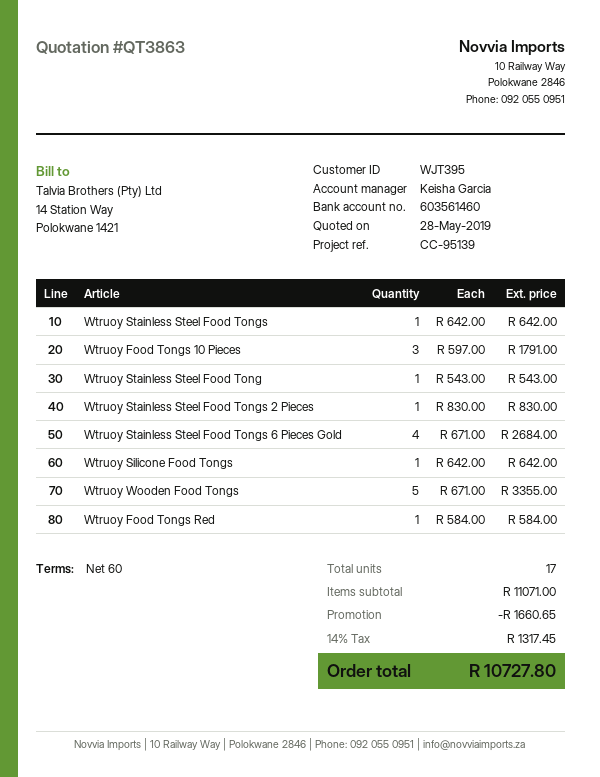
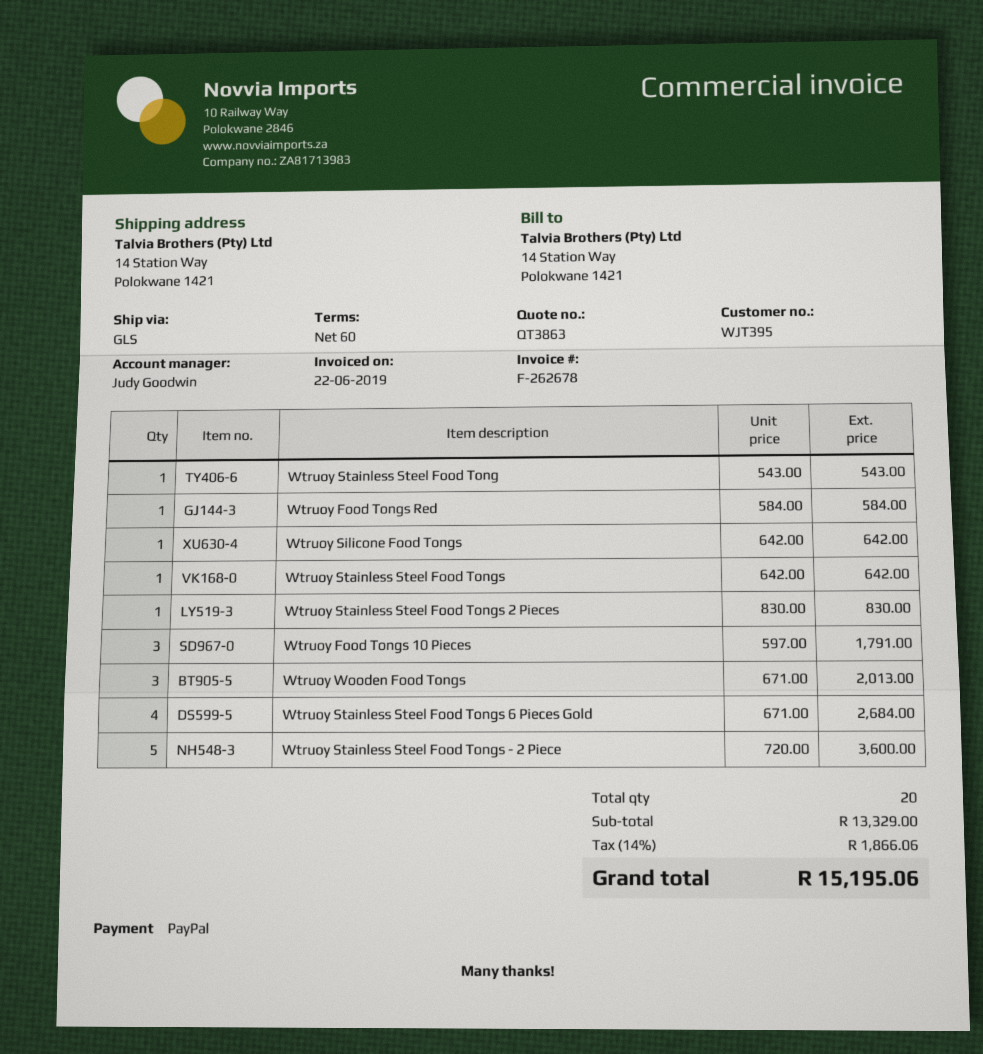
sales rep: Keisha Garcia -> Judy Goodwin
Wtruoy Wooden Food Tongs: 5 x 671.00 = 3355.00 -> 3 x 671.00 = 2013.00
Wtruoy Stainless Steel Food Tongs - 2 Piece: none -> 5 x 720.00 = 3600.00
total quantity: 17 -> 20
subtotal: 11071.00 -> 13329.00
discount: 1660.65 -> none
tax: 14% = 1317.45 -> 14% = 1866.06
total: 10727.80 -> 15195.06

